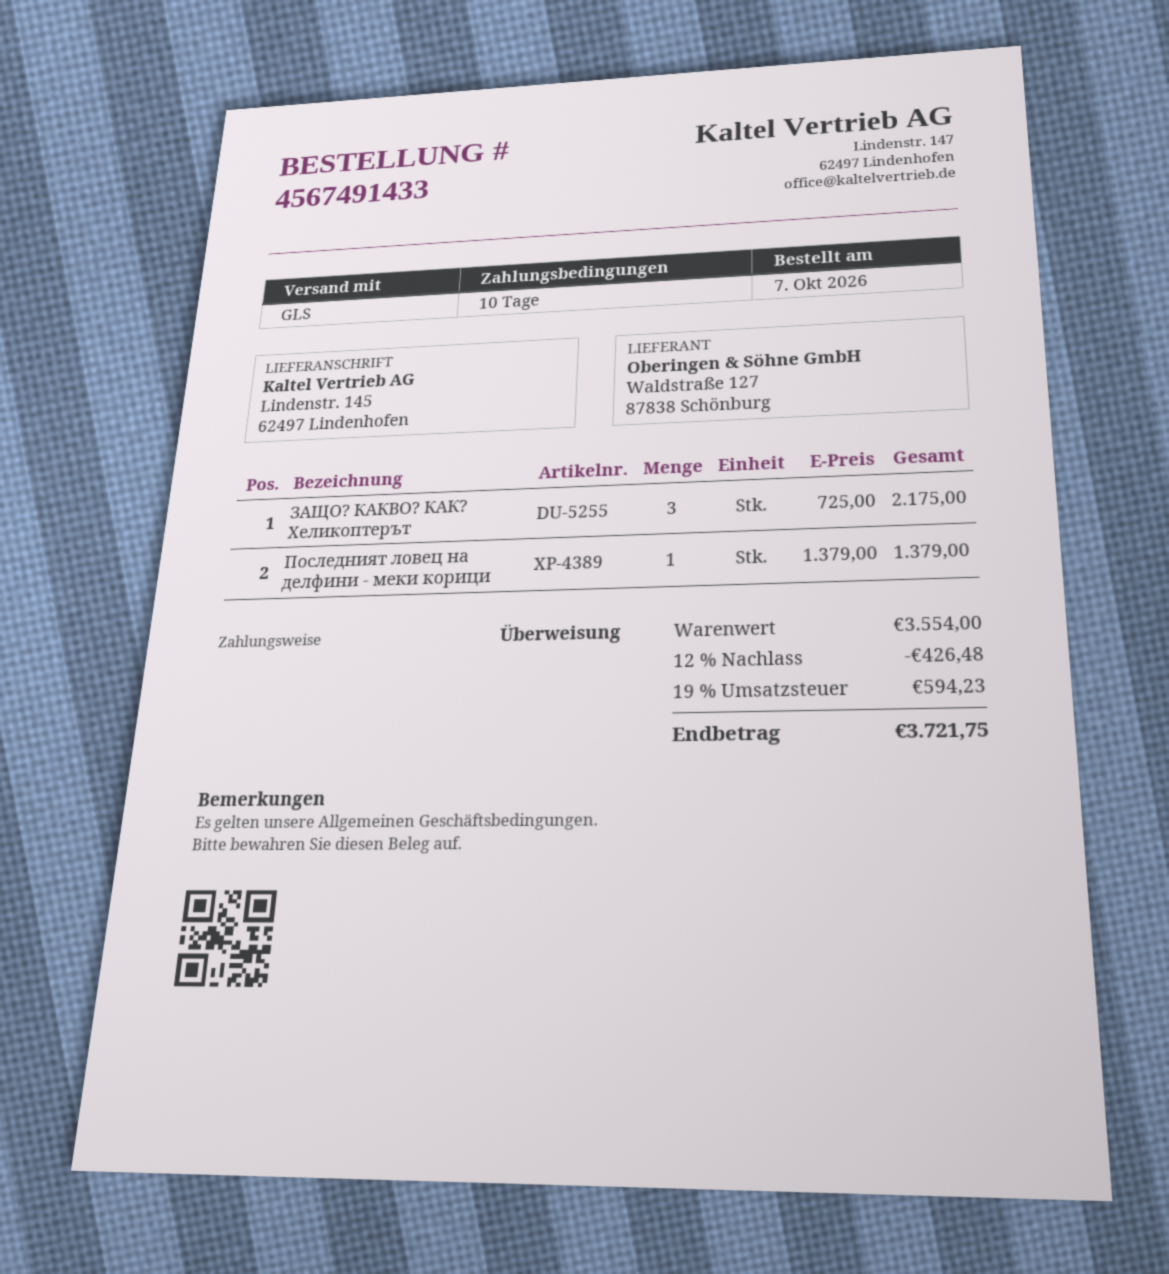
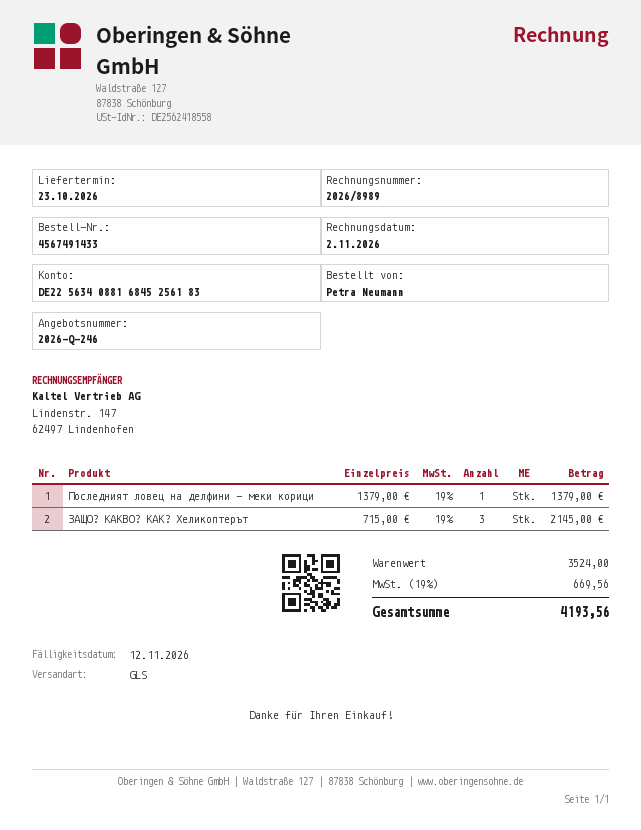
ЗАЩО? КАКВО? КАК? Хеликоптерът: 3 x 725.00 = 2175.00 -> 3 x 715.00 = 2145.00
subtotal: 3554.00 -> 3524.00
discount: 12% = 426.48 -> none
tax: 19% = 594.23 -> 19% = 669.56
total: 3721.75 -> 4193.56

